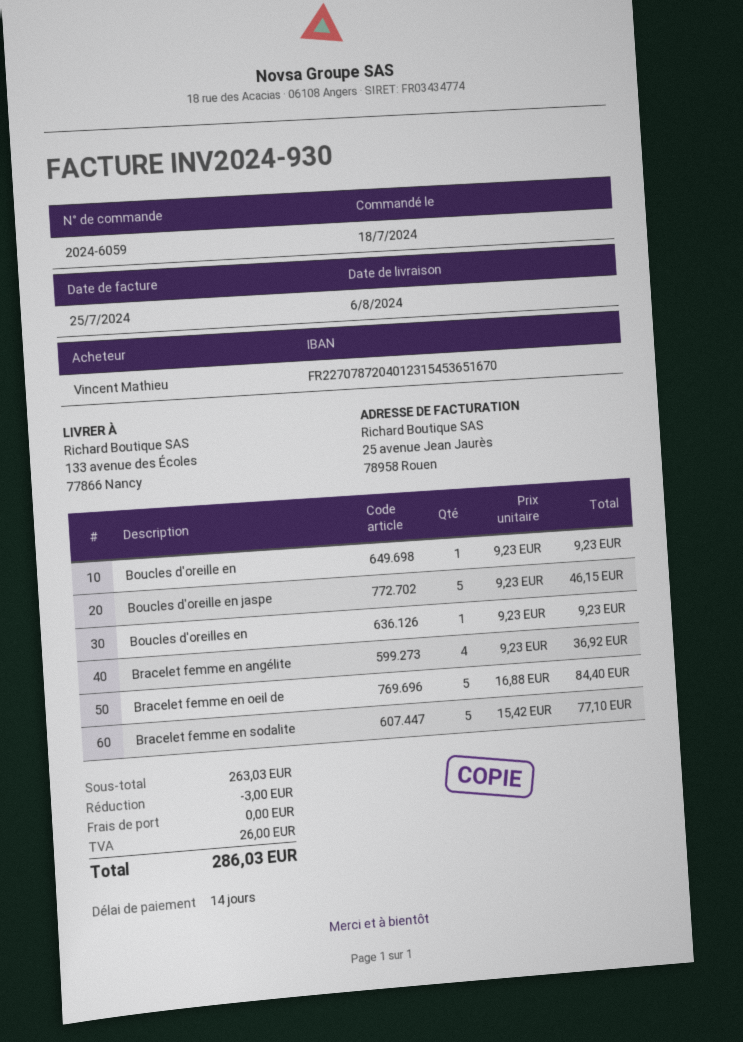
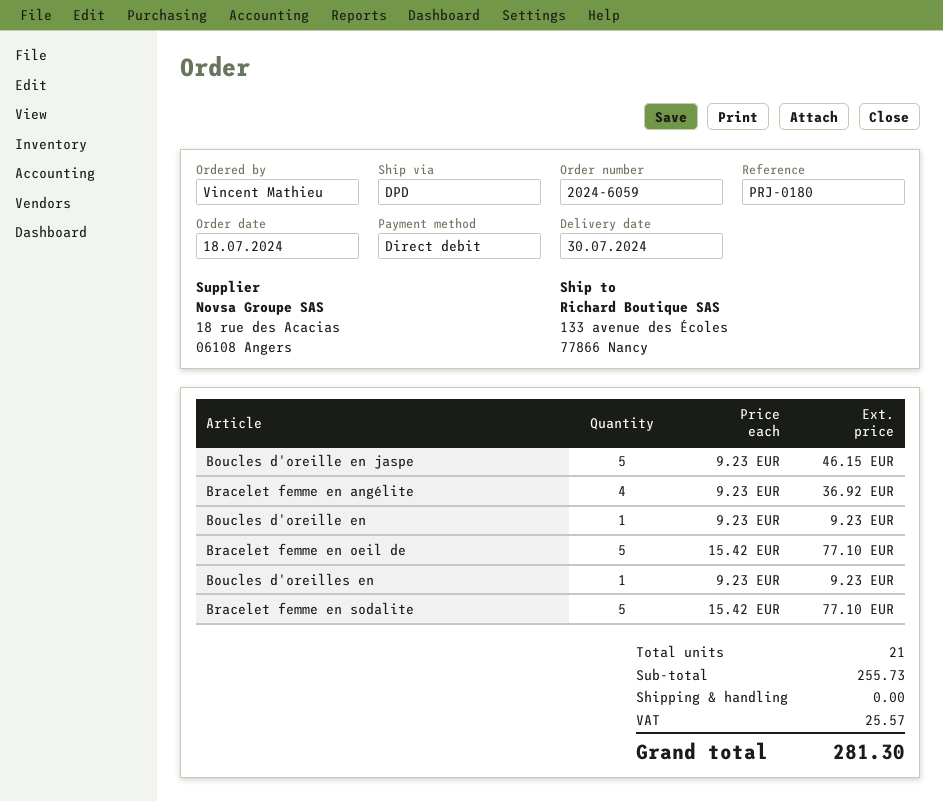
delivery date: 2024-08-06 -> 2024-07-30
Bracelet femme en oeil de: 5 x 16.88 = 84.40 -> 5 x 15.42 = 77.10
subtotal: 263.03 -> 255.73
discount: 3.00 -> none
tax: 26.00 -> 25.57
total: 286.03 -> 281.30

